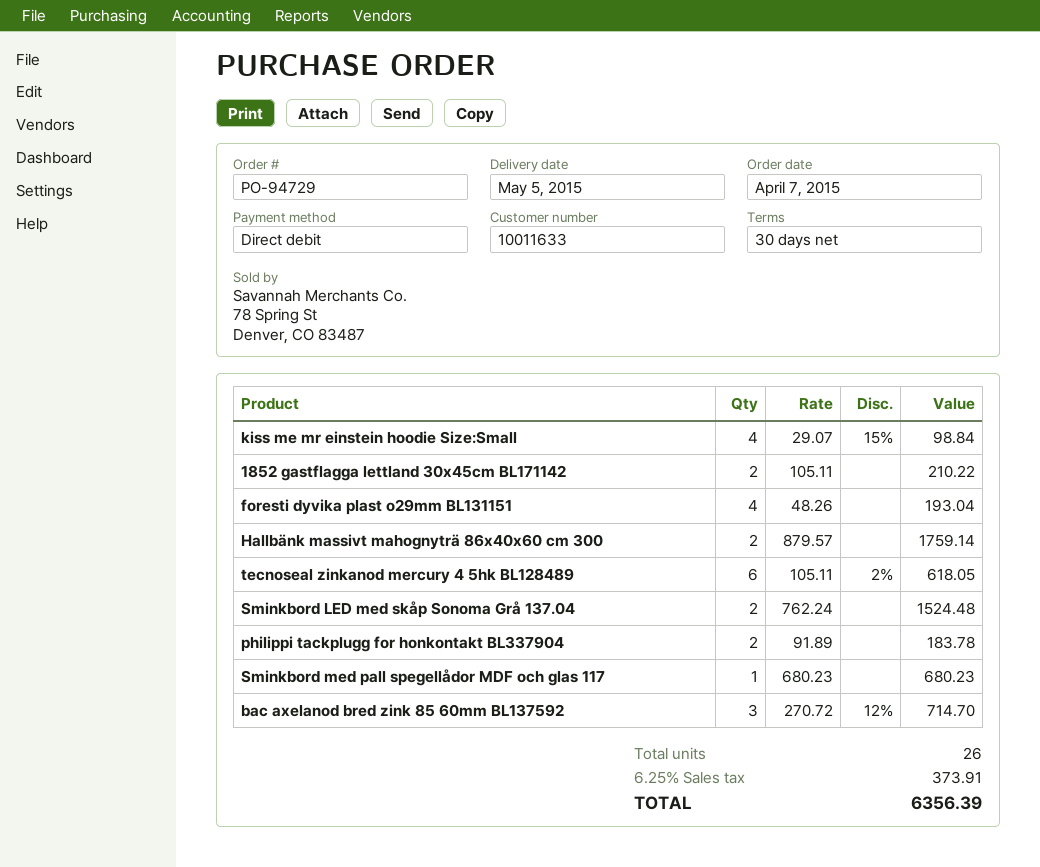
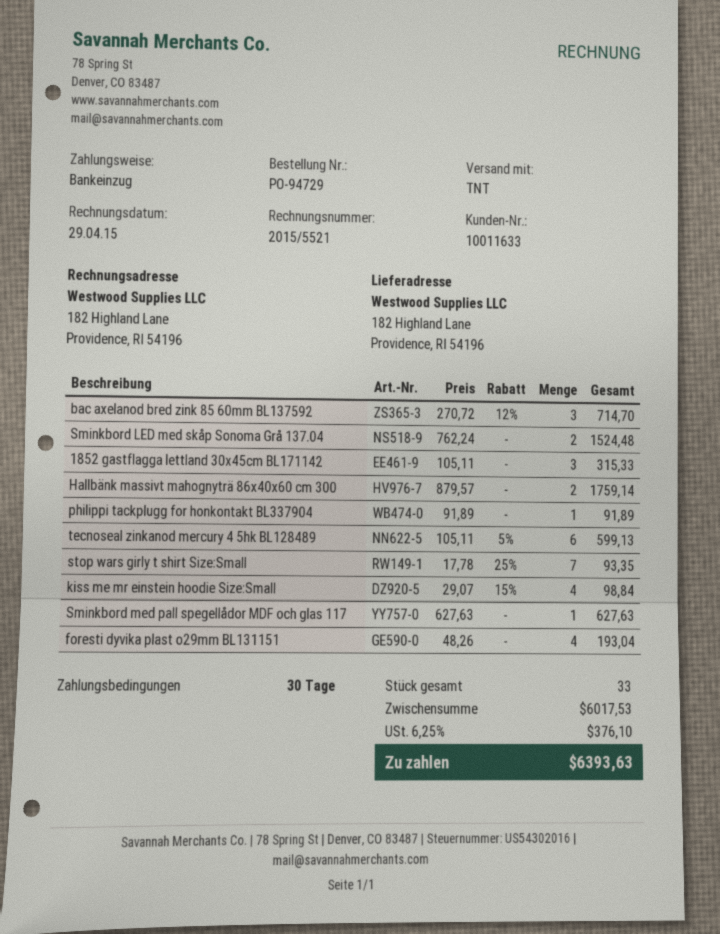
1852 gastflagga lettland 30x45cm BL171142: 2 x 105.11 = 210.22 -> 3 x 105.11 = 315.33
tecnoseal zinkanod mercury 4 5hk BL128489: 6 x 105.11 - 2% = 618.05 -> 6 x 105.11 - 5% = 599.13
philippi tackplugg for honkontakt BL337904: 2 x 91.89 = 183.78 -> 1 x 91.89 = 91.89
Sminkbord med pall spegellådor MDF och glas 117: 1 x 680.23 = 680.23 -> 1 x 627.63 = 627.63
stop wars girly t shirt Size:Small: none -> 7 x 17.78 - 25% = 93.35
total quantity: 26 -> 33
tax: 6.25% = 373.91 -> 6.25% = 376.10
total: 6356.39 -> 6393.63

